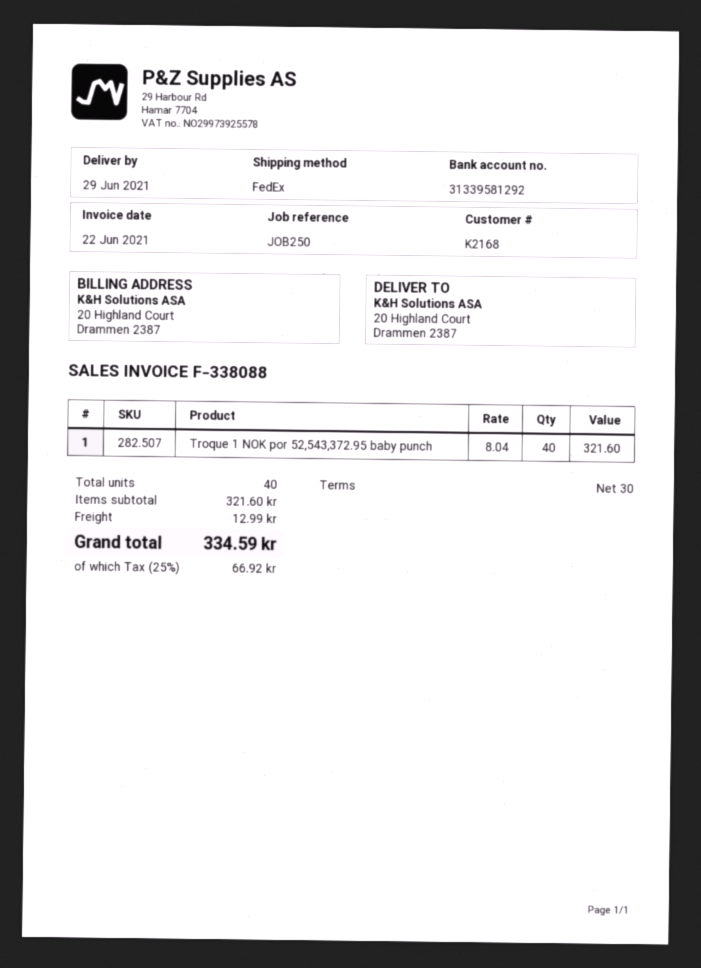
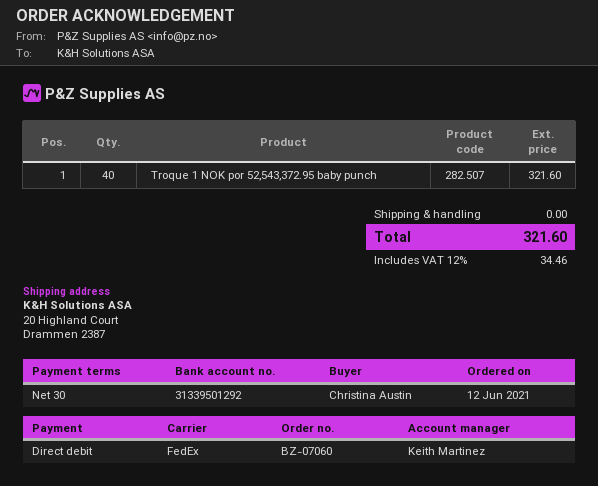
bank account: 31339581292 -> 31339501292
shipping: 12.99 -> 0.00
tax: 25% = 66.92 -> 12% = 34.46
total: 334.59 -> 321.60

